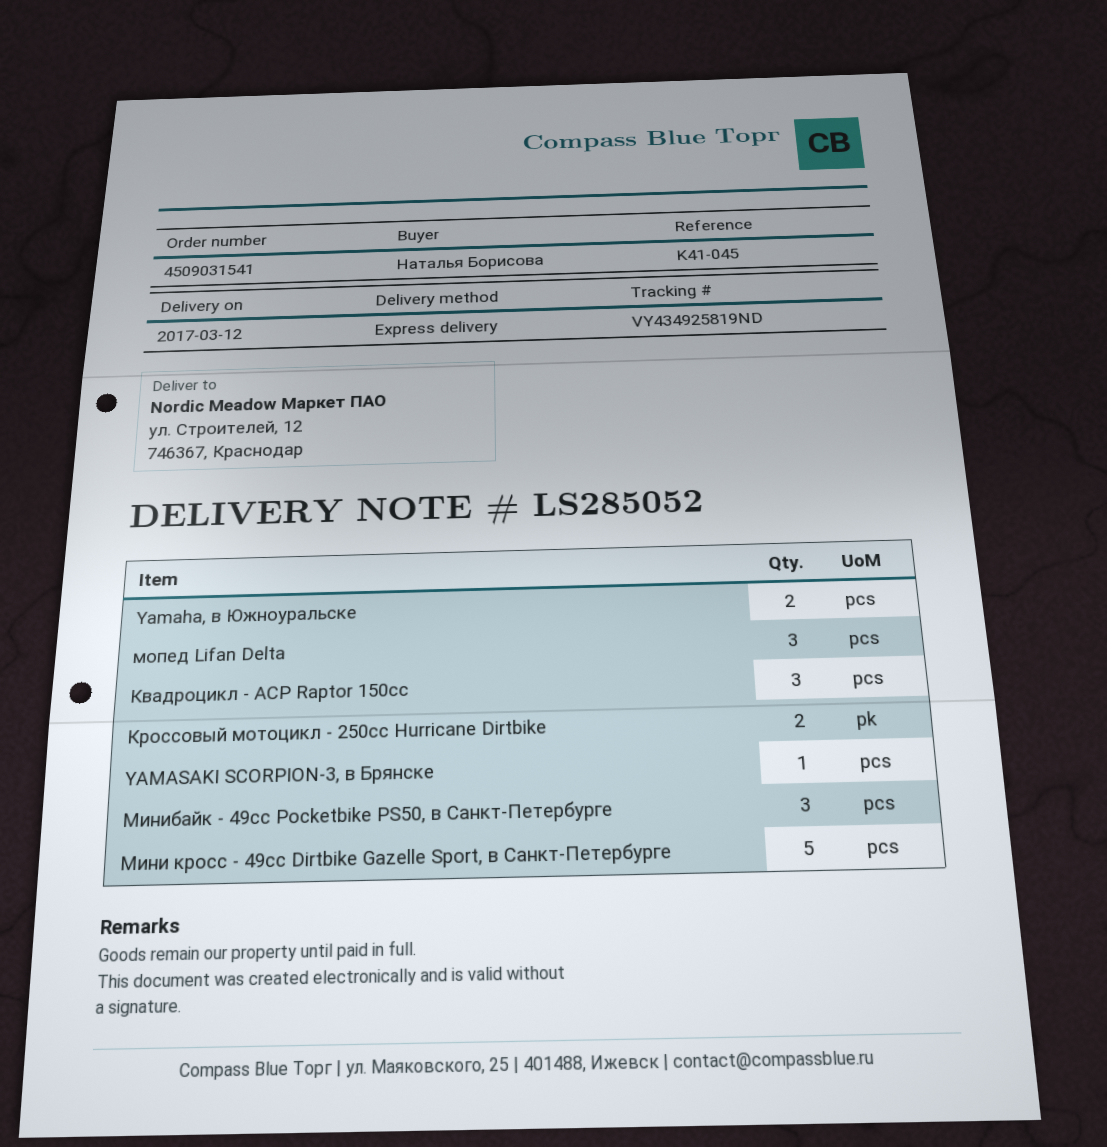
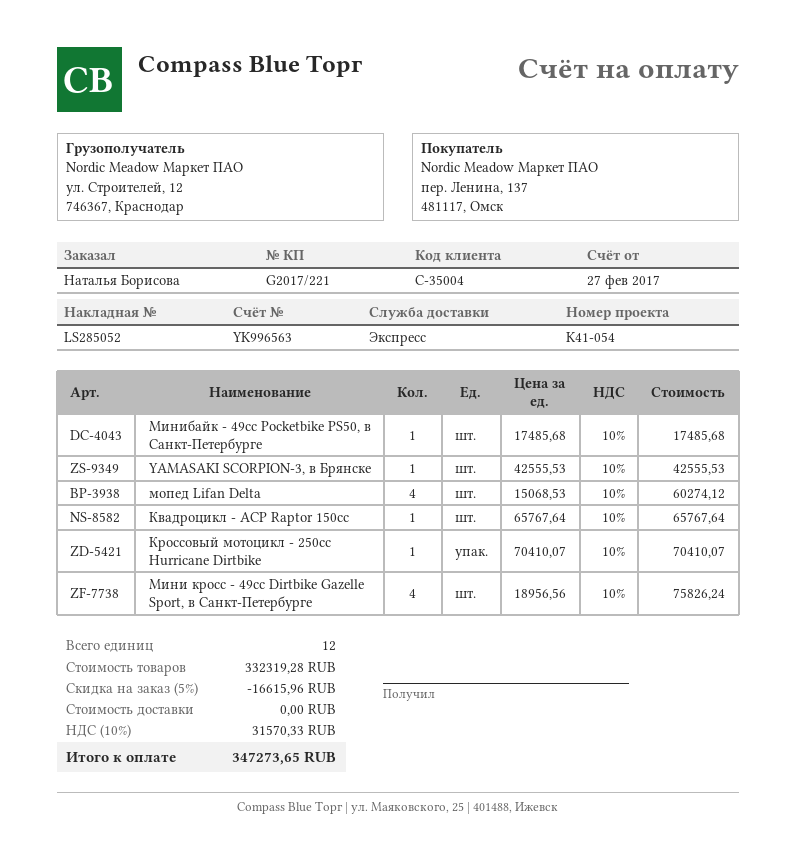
reference: K41-045 -> K41-054
Yamaha, в Южноуральске: 2 -> none
мопед Lifan Delta: 3 -> 4
Квадроцикл - ACP Raptor 150cc: 3 -> 1
Кроссовый мотоцикл - 250cc Hurricane Dirtbike: 2 -> 1
Минибайк - 49cc Pocketbike PS50, в Санкт-Петербурге: 3 -> 1
Мини кросс - 49cc Dirtbike Gazelle Sport, в Санкт-Петербурге: 5 -> 4

